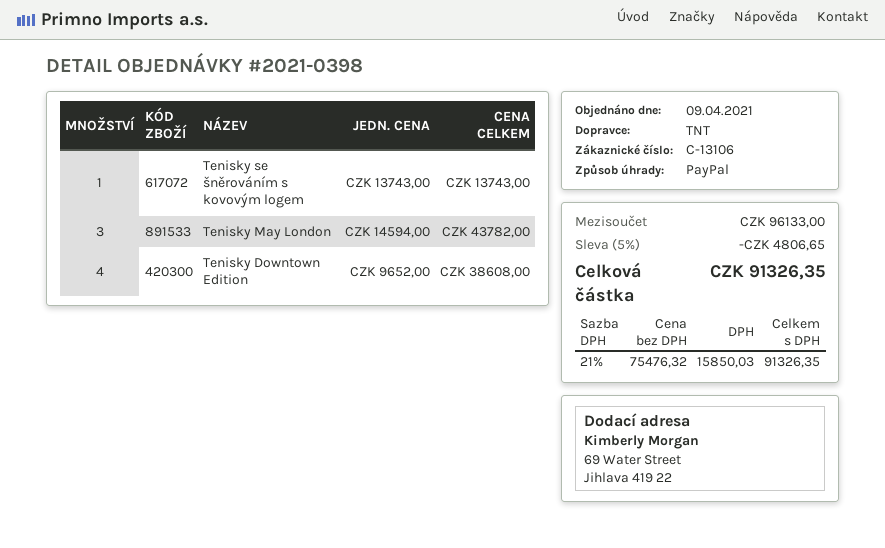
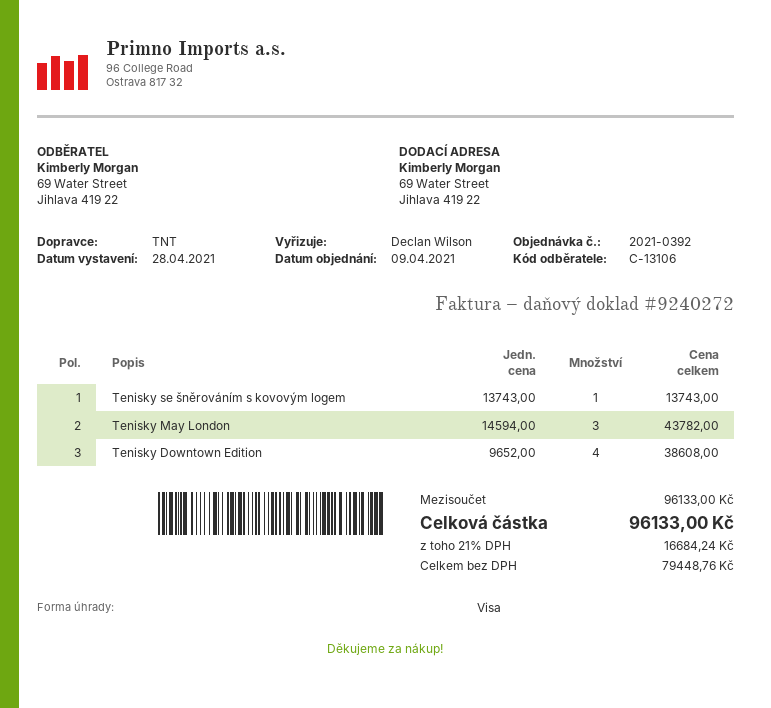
order number: 2021-0398 -> 2021-0392
payment method: PayPal -> Visa
discount: 5% = 4806.65 -> none
net: 75476.32 -> 79448.76
tax: 21% = 15850.03 -> 21% = 16684.24
total: 91326.35 -> 96133.00

